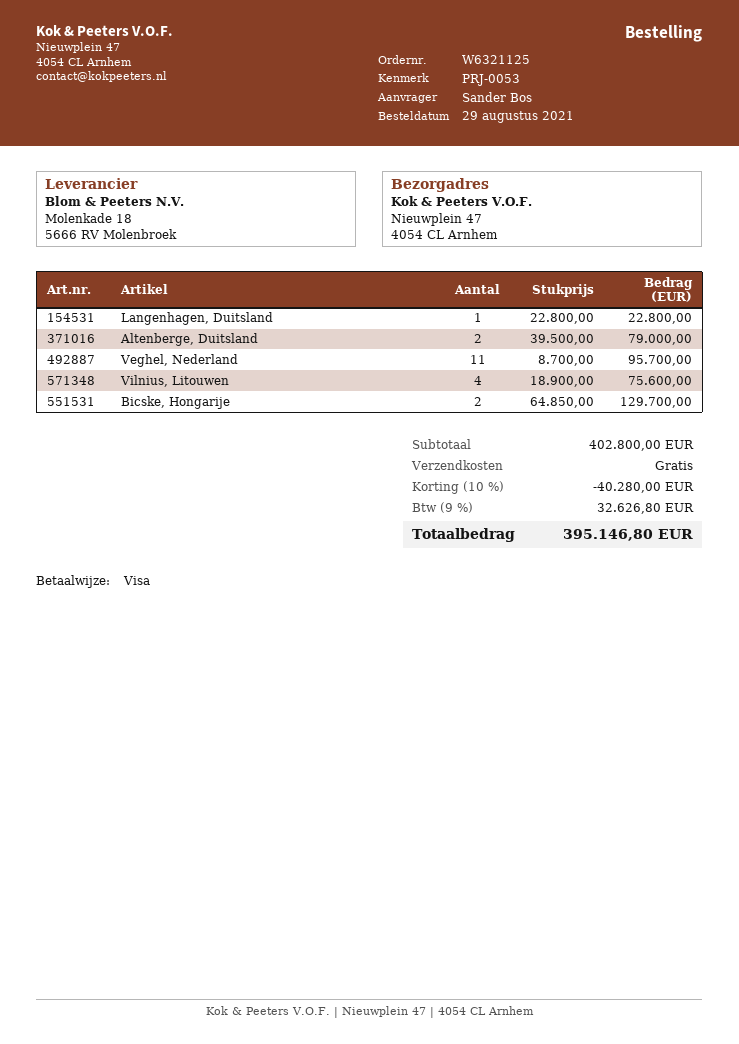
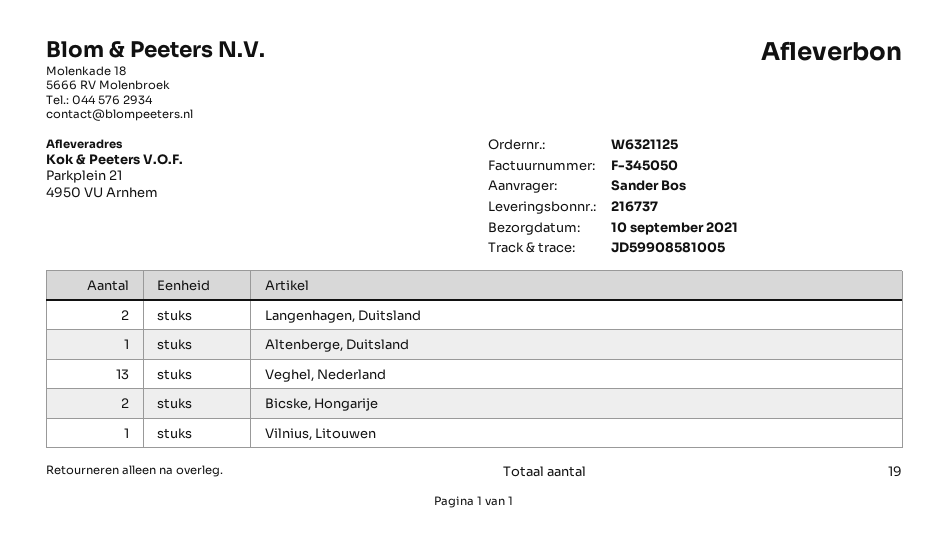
ship to: Nieuwplein 47, 4054 CL Arnhem -> Parkplein 21, 4950 VU Arnhem
Langenhagen, Duitsland: 1 -> 2
Altenberge, Duitsland: 2 -> 1
Veghel, Nederland: 11 -> 13
Vilnius, Litouwen: 4 -> 1

